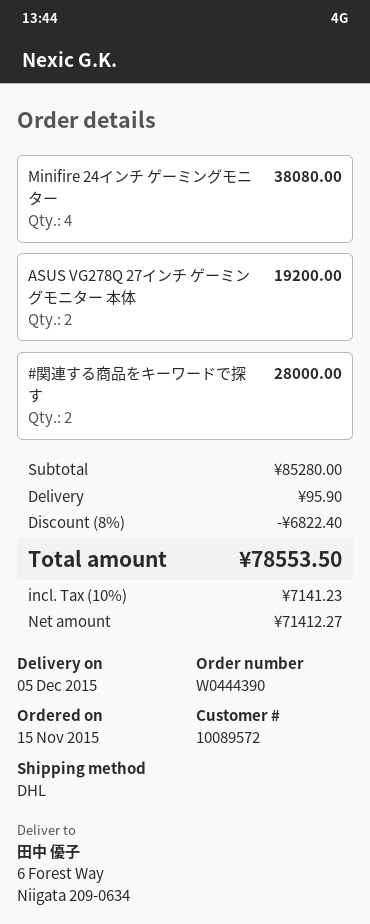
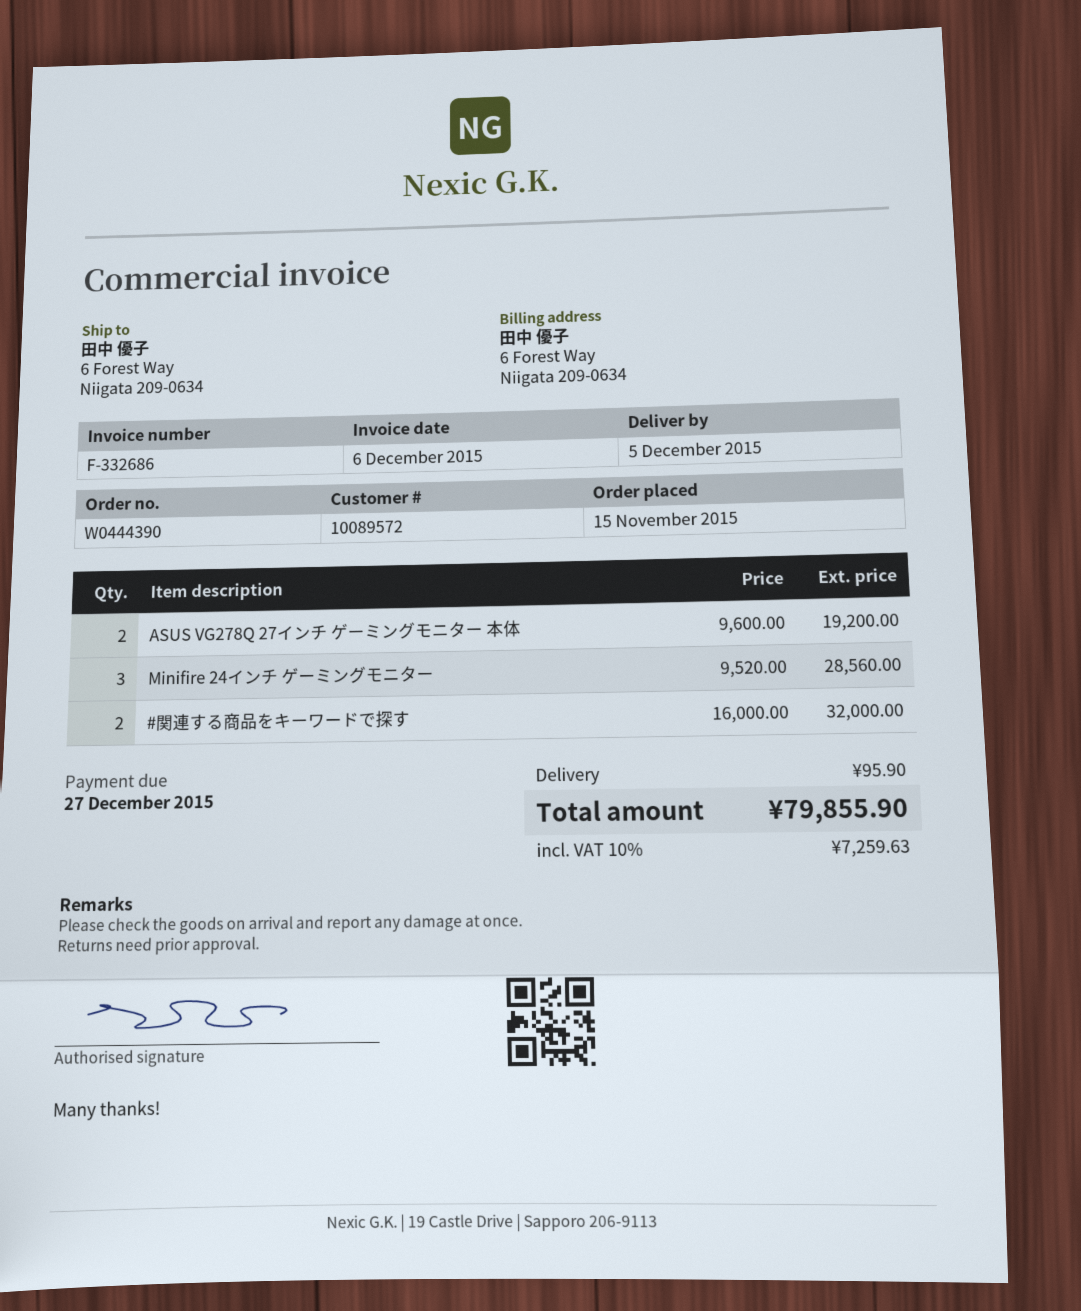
Minifire 24インチ ゲーミングモニター: 4 for 38080.00 -> 3 for 28560.00
#関連する商品をキーワードで探す: 2 for 28000.00 -> 2 for 32000.00
discount: 8% = 6822.40 -> none
tax: 10% = 7141.23 -> 10% = 7259.63
total: 78553.50 -> 79855.90

